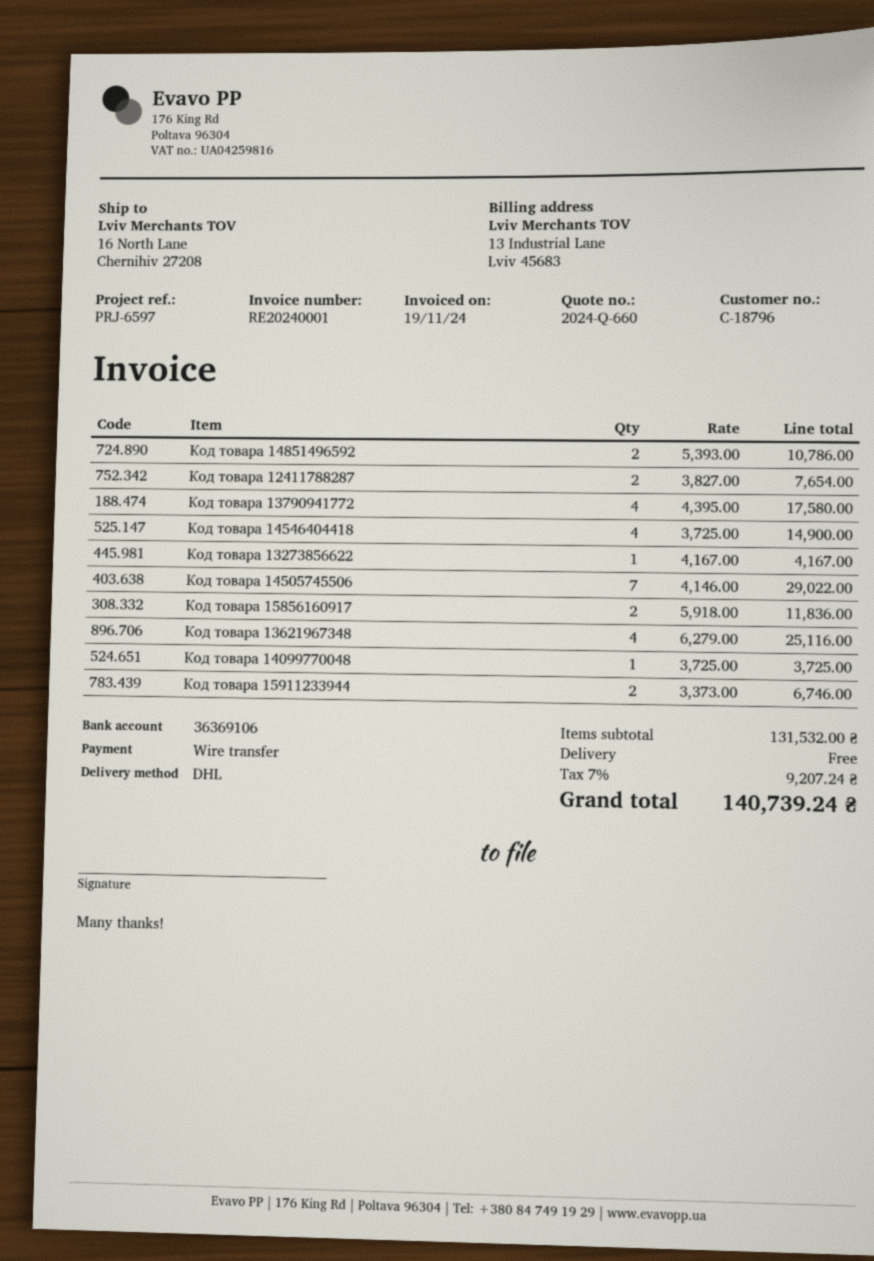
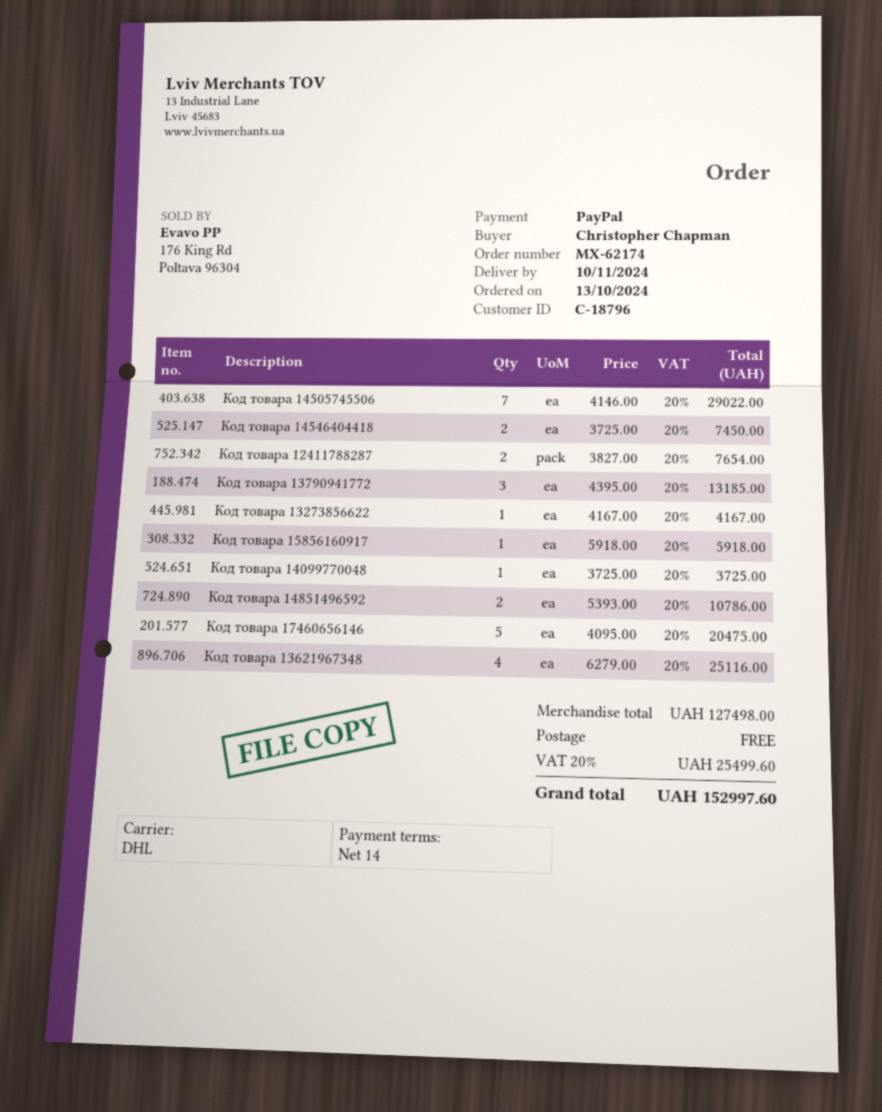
payment method: bank transfer -> PayPal
Код товара 13790941772: 4 x 4395.00 = 17580.00 -> 3 x 4395.00 = 13185.00
Код товара 14546404418: 4 x 3725.00 = 14900.00 -> 2 x 3725.00 = 7450.00
Код товара 15856160917: 2 x 5918.00 = 11836.00 -> 1 x 5918.00 = 5918.00
Код товара 15911233944: 2 x 3373.00 = 6746.00 -> none
Код товара 17460656146: none -> 5 x 4095.00 = 20475.00
subtotal: 131532.00 -> 127498.00
tax: 7% = 9207.24 -> 20% = 25499.60
total: 140739.24 -> 152997.60

